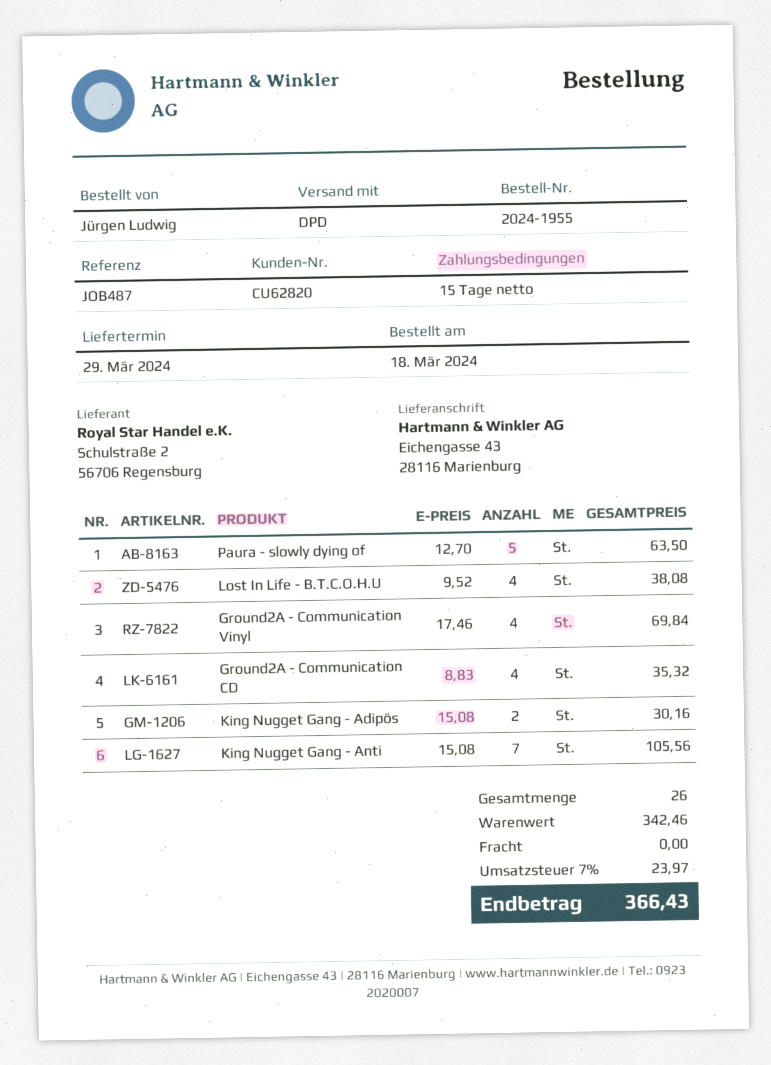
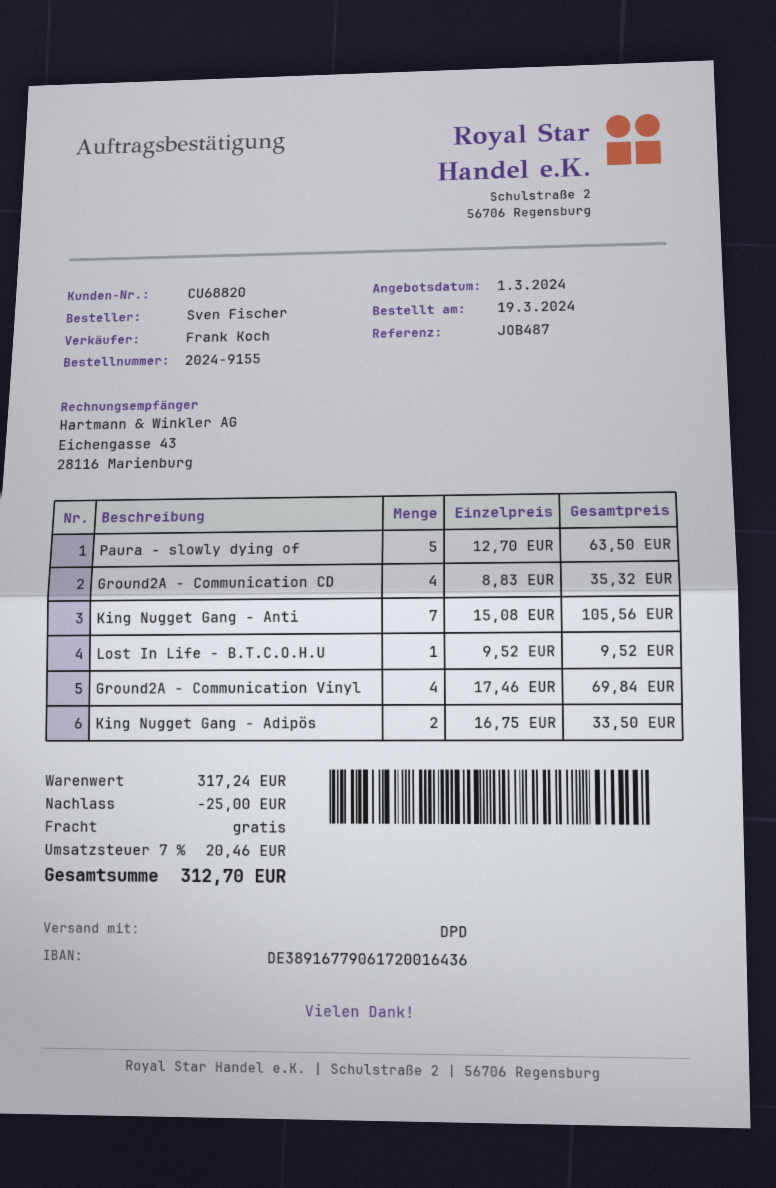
order number: 2024-1955 -> 2024-9155
order date: 2024-03-18 -> 2024-03-19
customer number: CU62820 -> CU68820
ordered by: Jürgen Ludwig -> Sven Fischer
Lost In Life - B.T.C.O.H.U: 4 x 9.52 = 38.08 -> 1 x 9.52 = 9.52
King Nugget Gang - Adipös: 2 x 15.08 = 30.16 -> 2 x 16.75 = 33.50
subtotal: 342.46 -> 317.24
discount: none -> 25.00
tax: 7% = 23.97 -> 7% = 20.46
total: 366.43 -> 312.70

